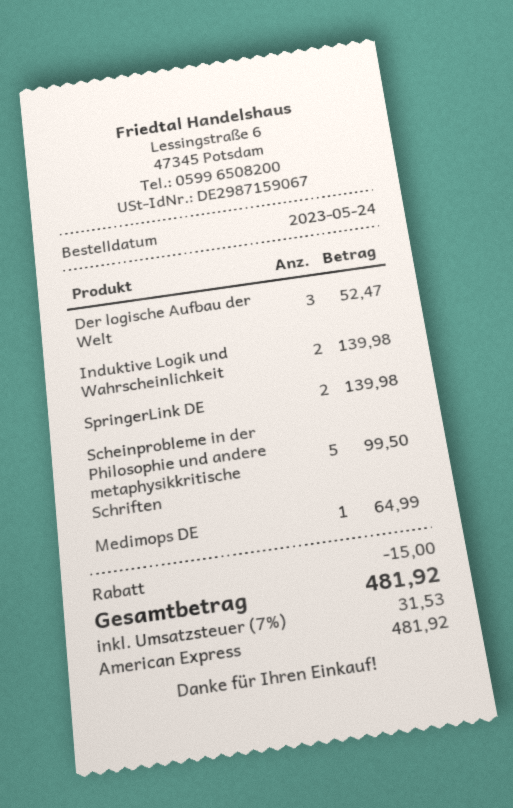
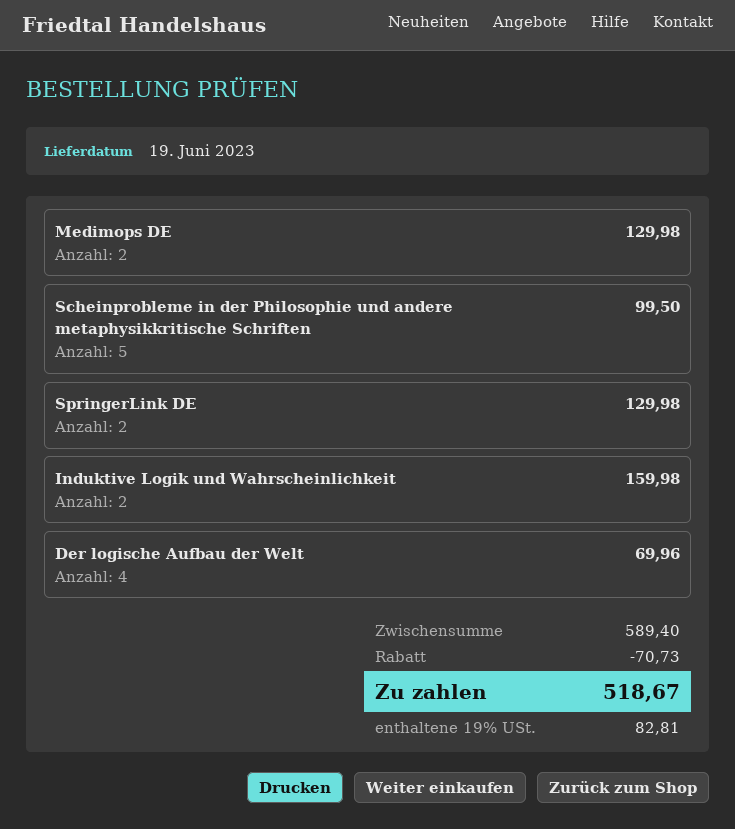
Der logische Aufbau der Welt: 3 for 52.47 -> 4 for 69.96
Induktive Logik und Wahrscheinlichkeit: 2 for 139.98 -> 2 for 159.98
SpringerLink DE: 2 for 139.98 -> 2 for 129.98
Medimops DE: 1 for 64.99 -> 2 for 129.98
discount: 15.00 -> 70.73
tax: 7% = 31.53 -> 19% = 82.81
total: 481.92 -> 518.67

